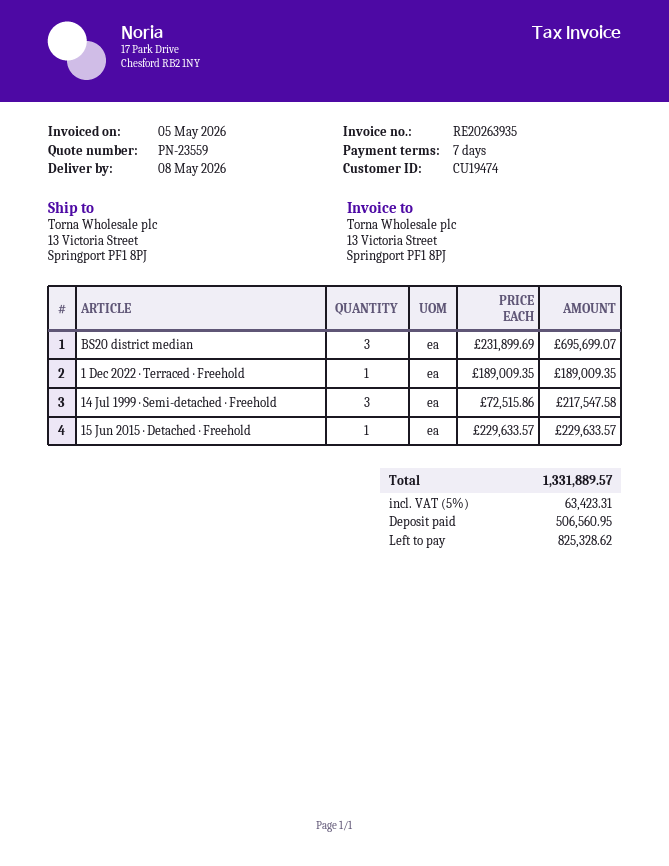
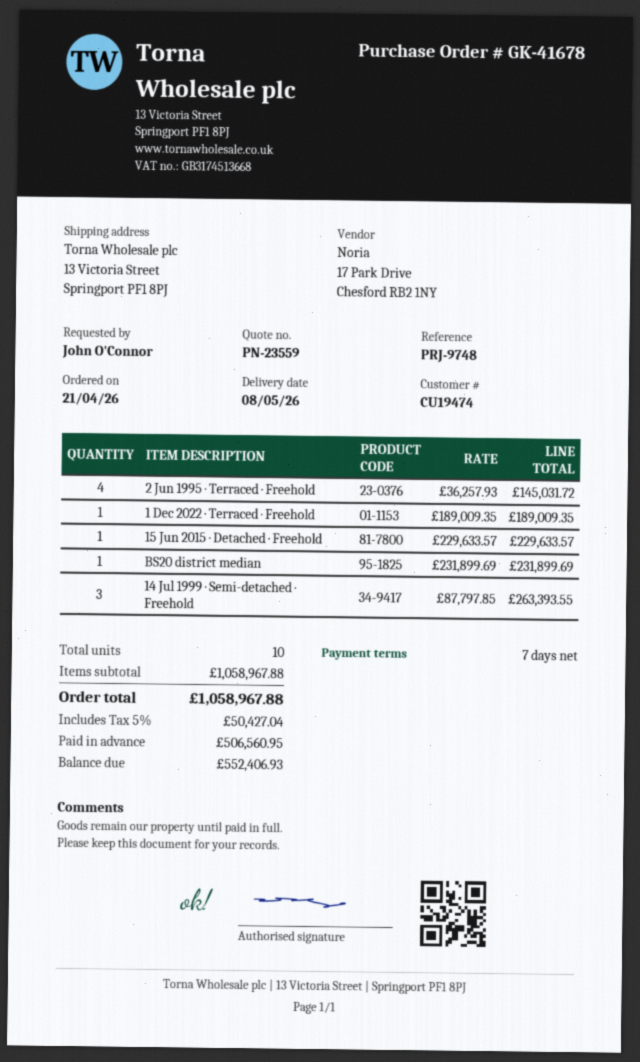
BS20 district median: 3 x 231899.69 = 695699.07 -> 1 x 231899.69 = 231899.69
14 Jul 1999 · Semi-detached · Freehold: 3 x 72515.86 = 217547.58 -> 3 x 87797.85 = 263393.55
2 Jun 1995 · Terraced · Freehold: none -> 4 x 36257.93 = 145031.72
tax: 5% = 63423.31 -> 5% = 50427.04
total: 1331889.57 -> 1058967.88
balance: 825328.62 -> 552406.93

